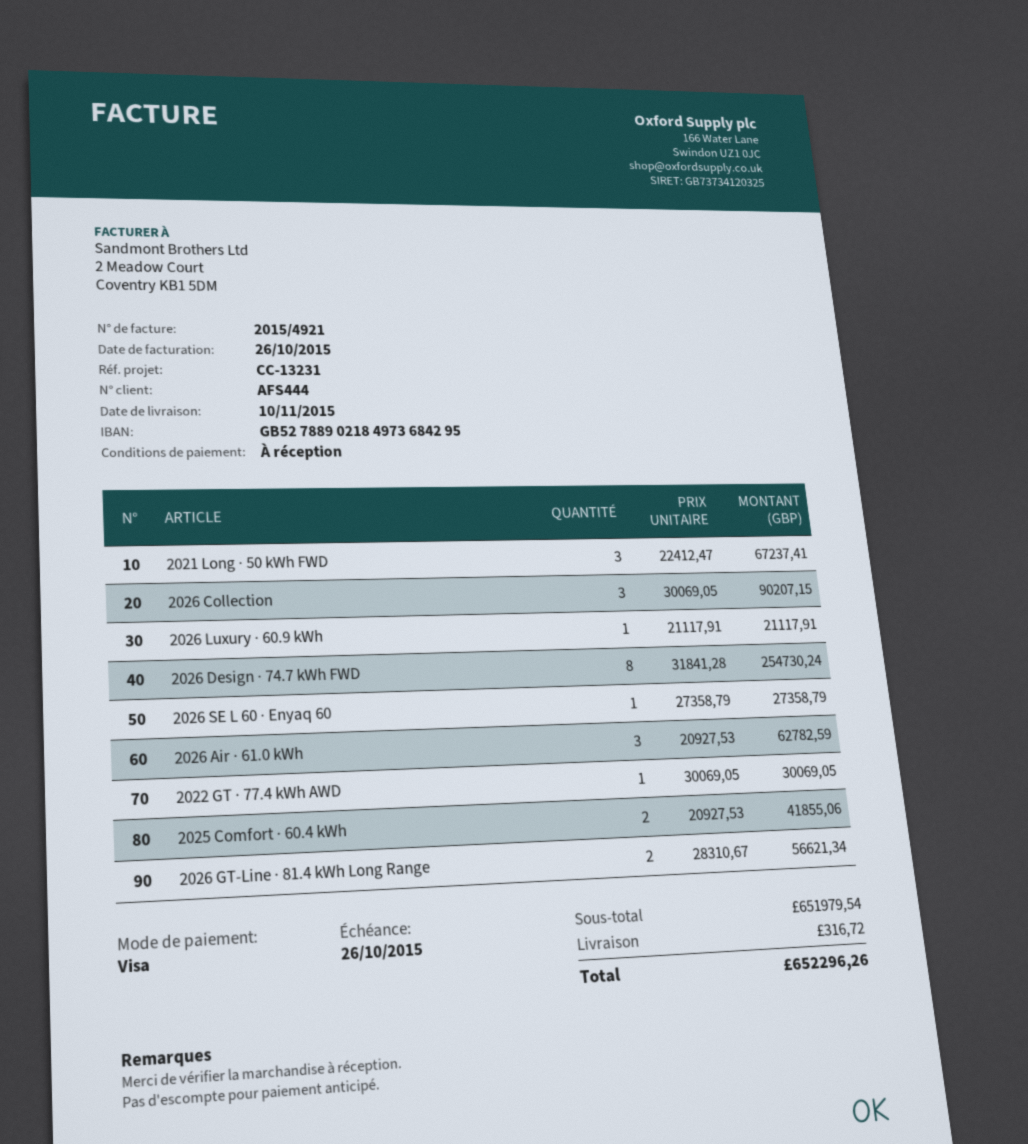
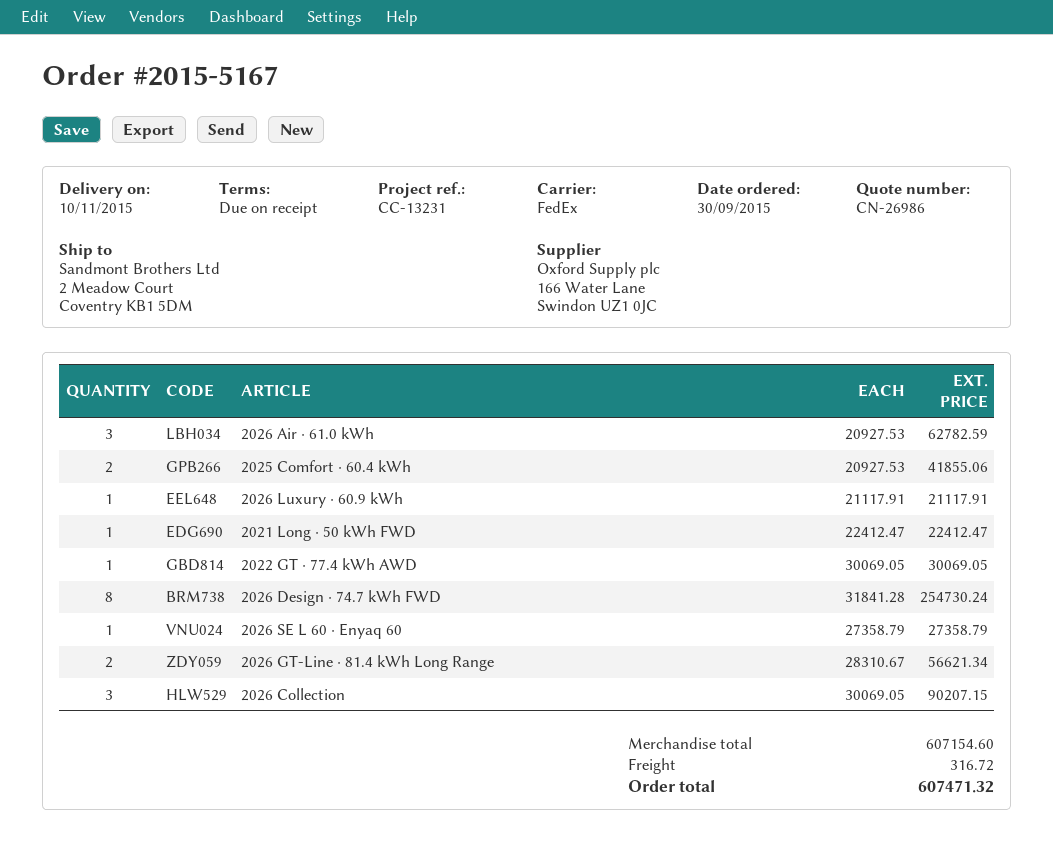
2021 Long · 50 kWh FWD: 3 x 22412.47 = 67237.41 -> 1 x 22412.47 = 22412.47
subtotal: 651979.54 -> 607154.60
total: 652296.26 -> 607471.32

